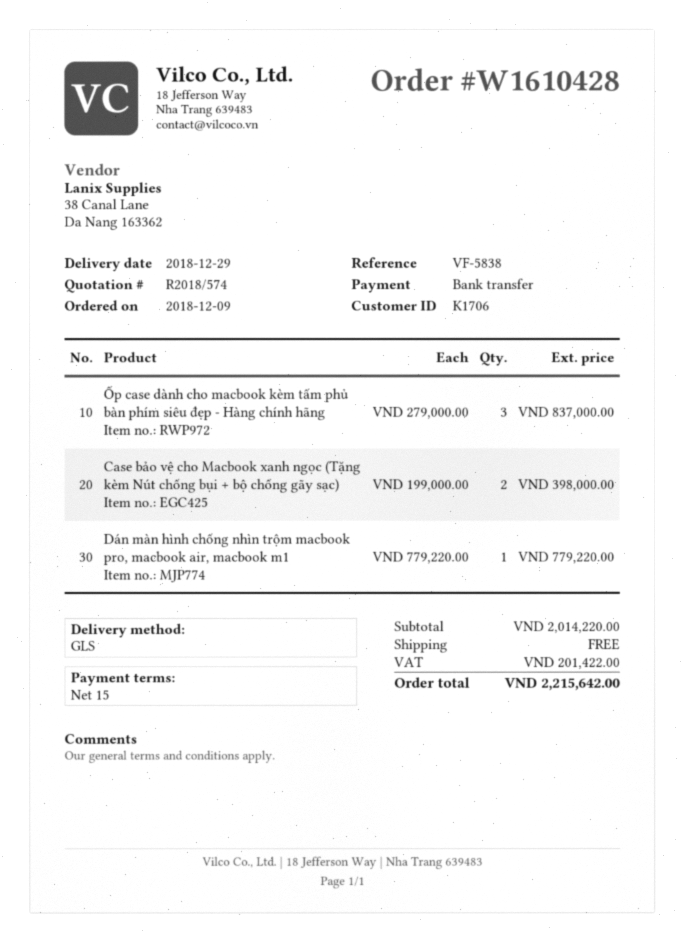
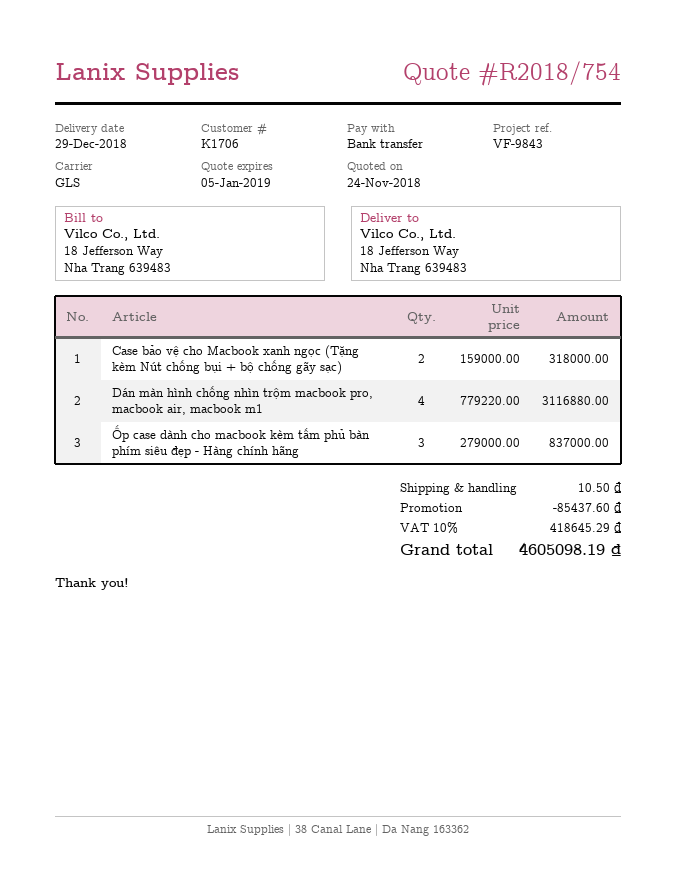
quote number: R2018/574 -> R2018/754
reference: VF-5838 -> VF-9843
Case bảo vệ cho Macbook xanh ngọc (Tặng kèm Nút chống bụi + bộ chống gãy sạc): 2 x 199000.00 = 398000.00 -> 2 x 159000.00 = 318000.00
Dán màn hình chống nhìn trộm macbook pro, macbook air, macbook m1: 1 x 779220.00 = 779220.00 -> 4 x 779220.00 = 3116880.00
discount: none -> 85437.60
shipping: 0.00 -> 10.50
tax: 201422.00 -> 418645.29
total: 2215642.00 -> 4605098.19

